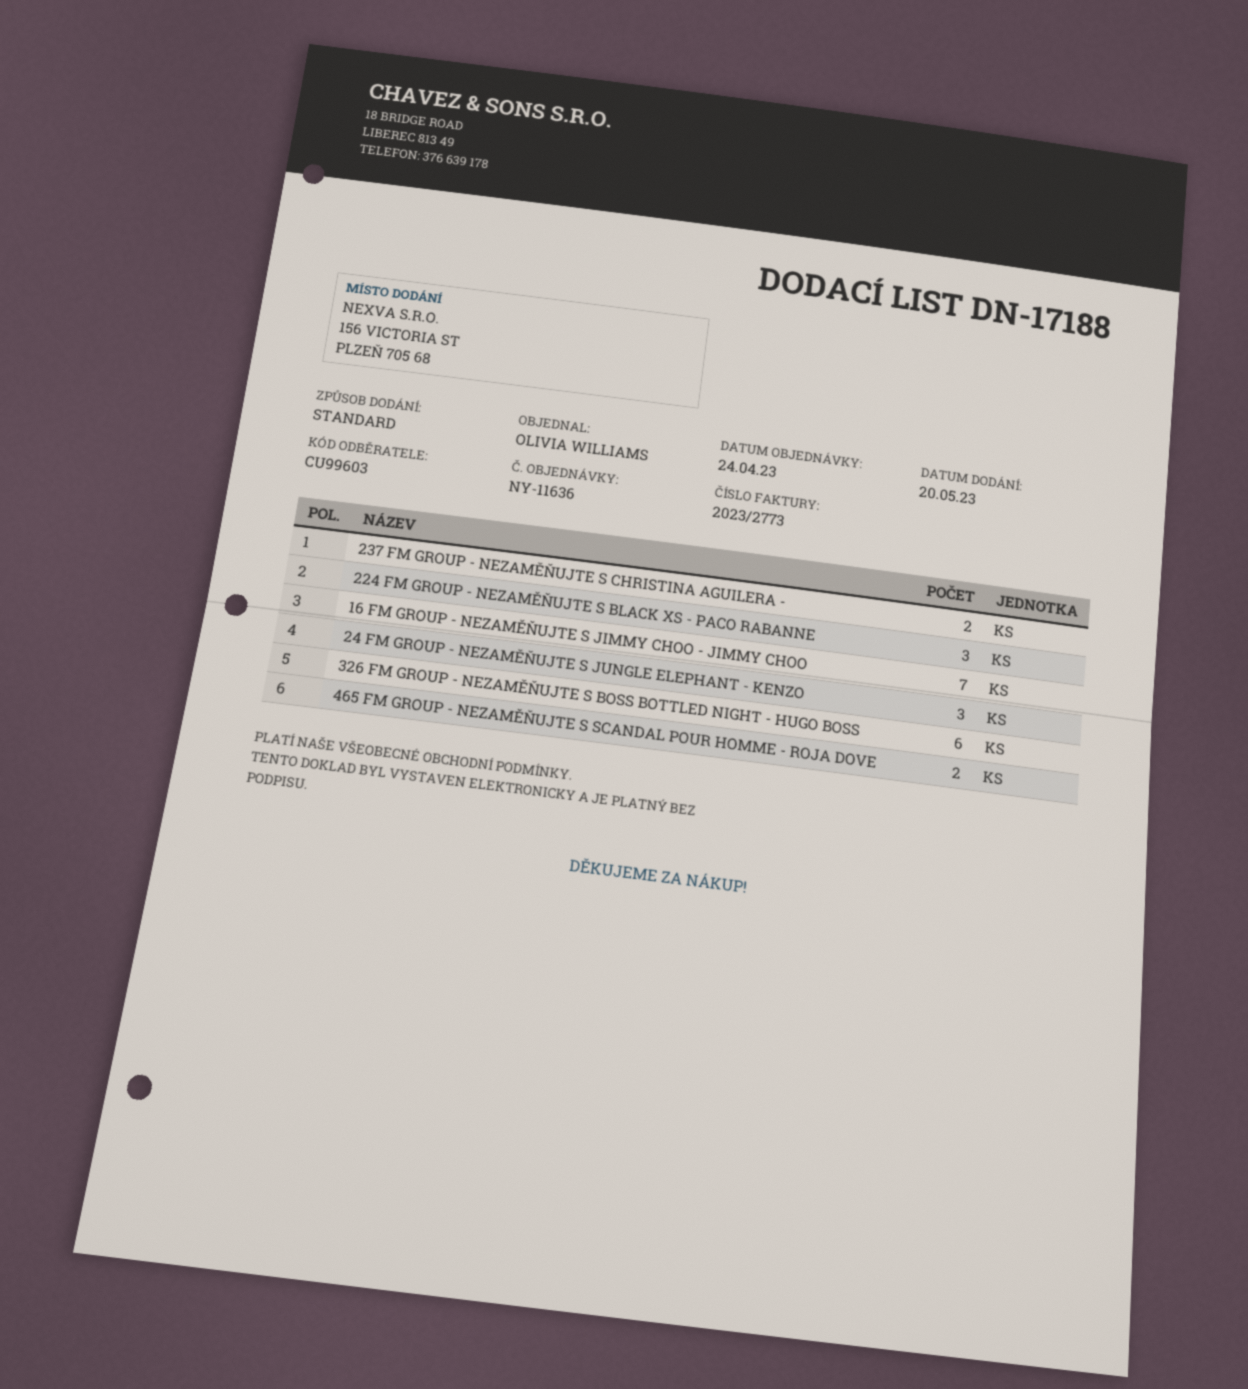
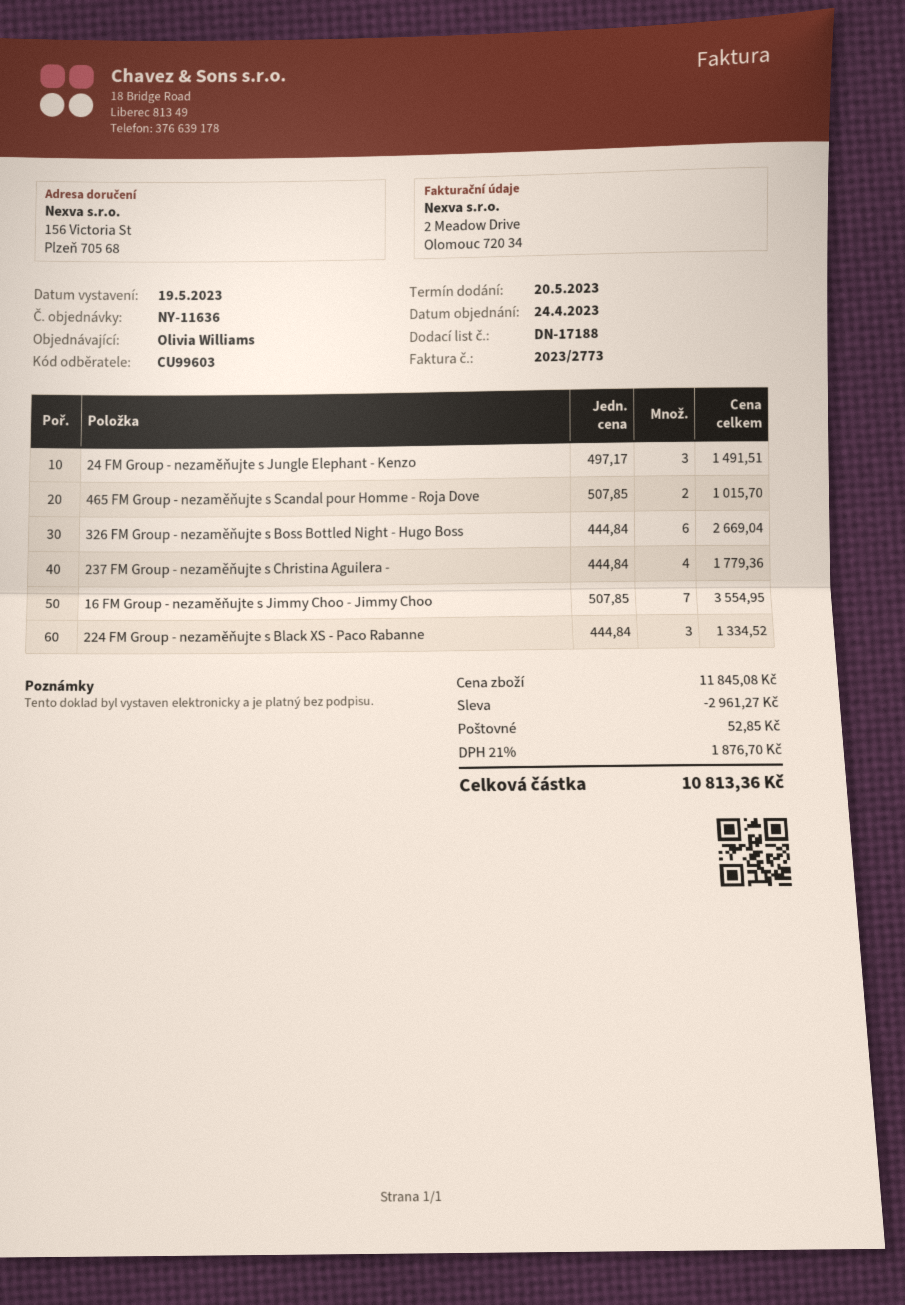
237 FM GROUP - NEZAMĚŇUJTE S CHRISTINA AGUILERA -: 2 -> 4

